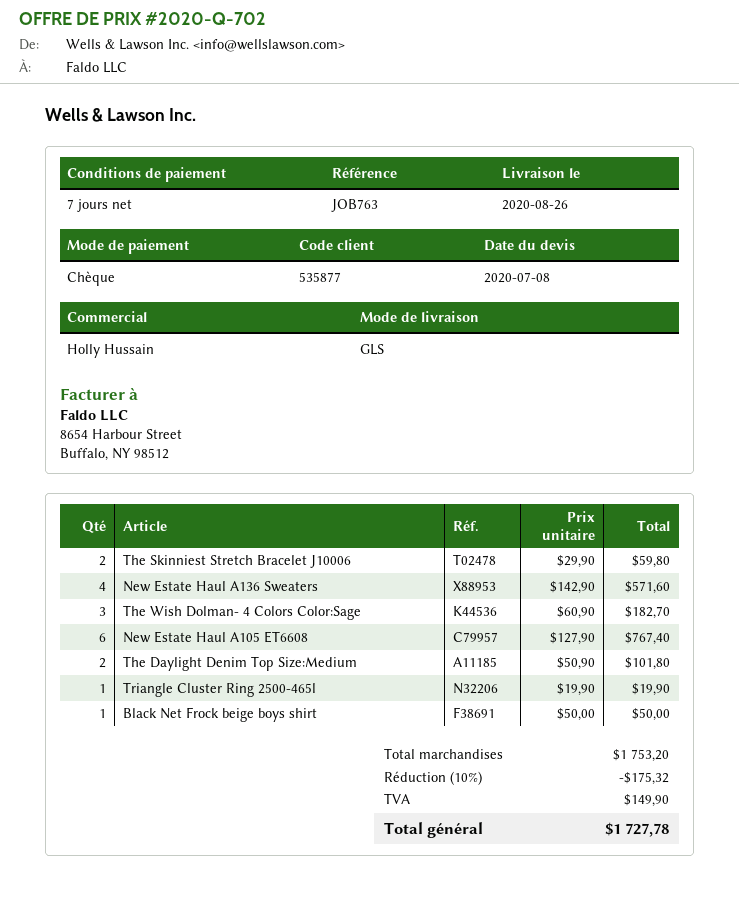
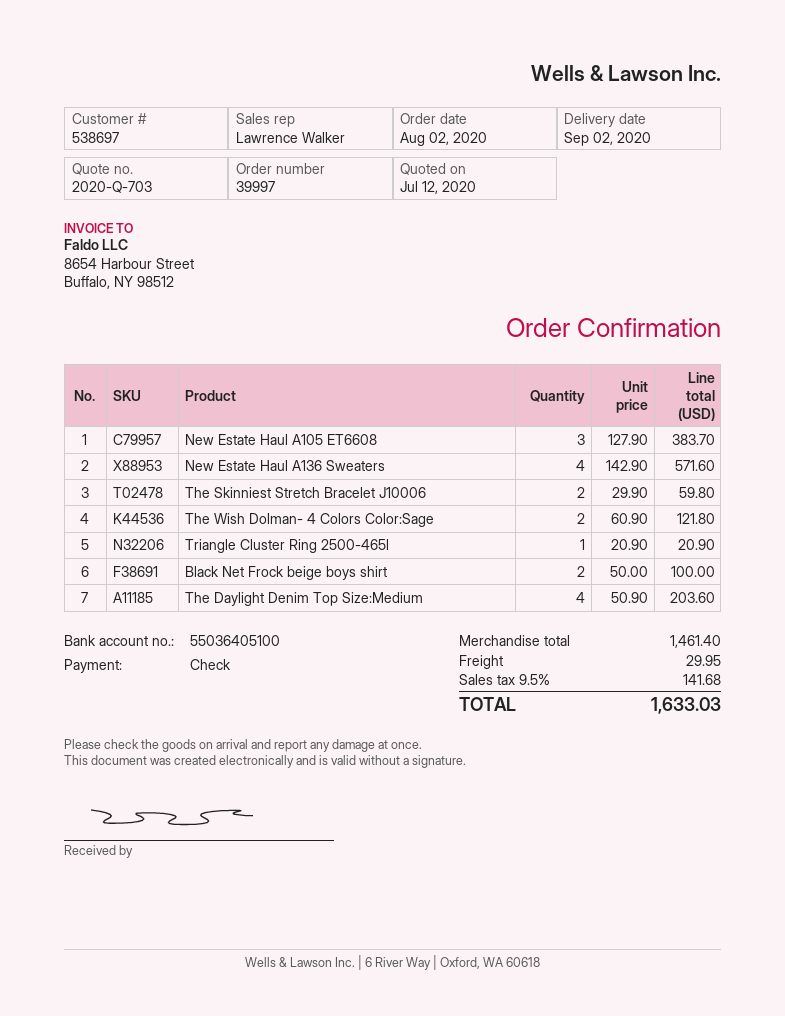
quote number: 2020-Q-702 -> 2020-Q-703
quote date: 2020-07-08 -> 2020-07-12
delivery date: 2020-08-26 -> 2020-09-02
customer number: 535877 -> 538697
sales rep: Holly Hussain -> Lawrence Walker
The Wish Dolman- 4 Colors Color:Sage: 3 x 60.90 = 182.70 -> 2 x 60.90 = 121.80
New Estate Haul A105 ET6608: 6 x 127.90 = 767.40 -> 3 x 127.90 = 383.70
The Daylight Denim Top Size:Medium: 2 x 50.90 = 101.80 -> 4 x 50.90 = 203.60
Triangle Cluster Ring 2500-465l: 1 x 19.90 = 19.90 -> 1 x 20.90 = 20.90
Black Net Frock beige boys shirt: 1 x 50.00 = 50.00 -> 2 x 50.00 = 100.00
subtotal: 1753.20 -> 1461.40
discount: 10% = 175.32 -> none
shipping: none -> 29.95
tax: 149.90 -> 141.68
total: 1727.78 -> 1633.03

